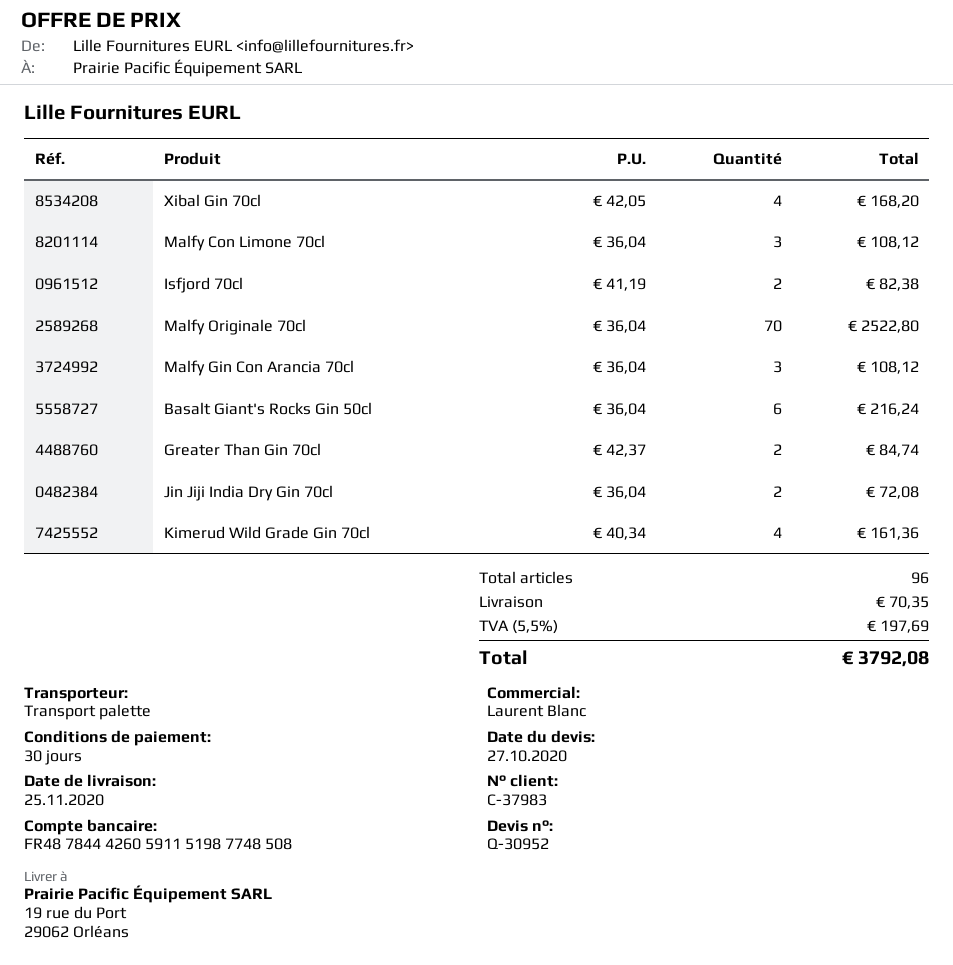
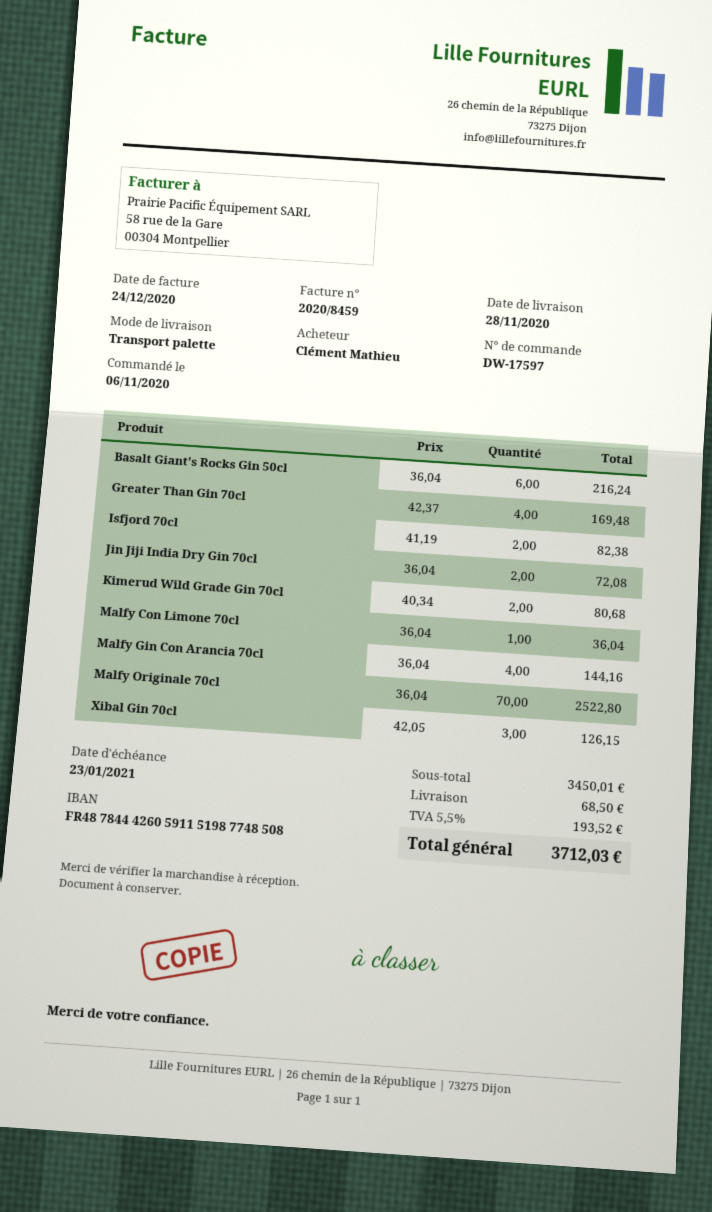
delivery date: 2020-11-25 -> 2020-11-28
Xibal Gin 70cl: 4 x 42.05 = 168.20 -> 3 x 42.05 = 126.15
Malfy Con Limone 70cl: 3 x 36.04 = 108.12 -> 1 x 36.04 = 36.04
Malfy Gin Con Arancia 70cl: 3 x 36.04 = 108.12 -> 4 x 36.04 = 144.16
Greater Than Gin 70cl: 2 x 42.37 = 84.74 -> 4 x 42.37 = 169.48
Kimerud Wild Grade Gin 70cl: 4 x 40.34 = 161.36 -> 2 x 40.34 = 80.68
shipping: 70.35 -> 68.50
tax: 5.5% = 197.69 -> 5.5% = 193.52
total: 3792.08 -> 3712.03

